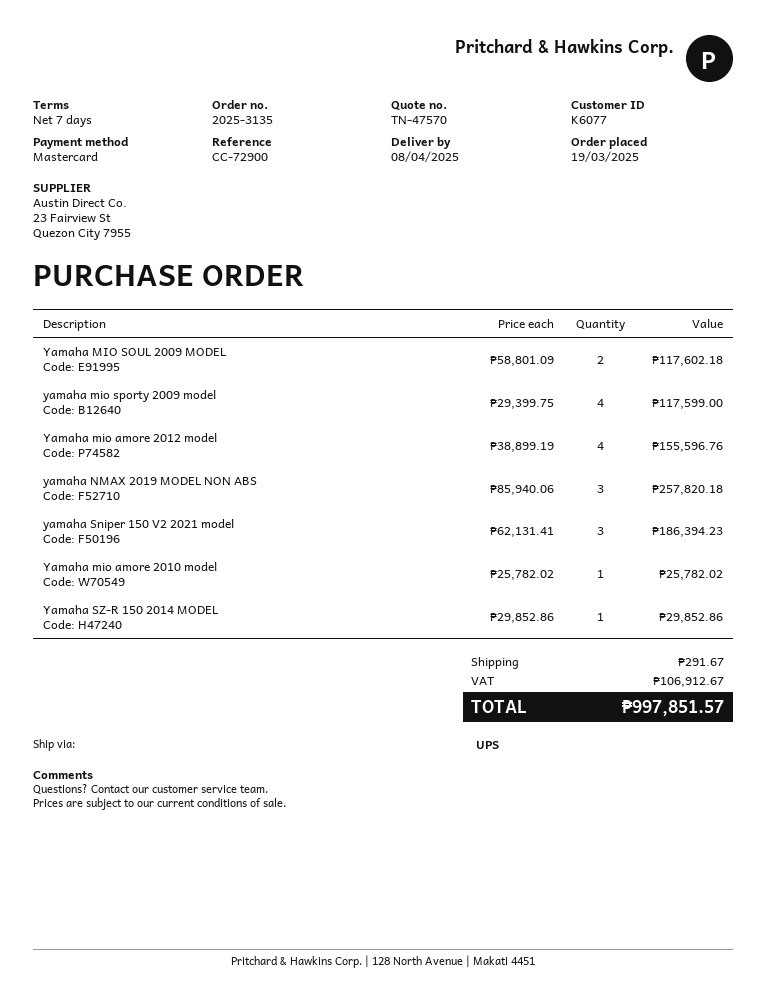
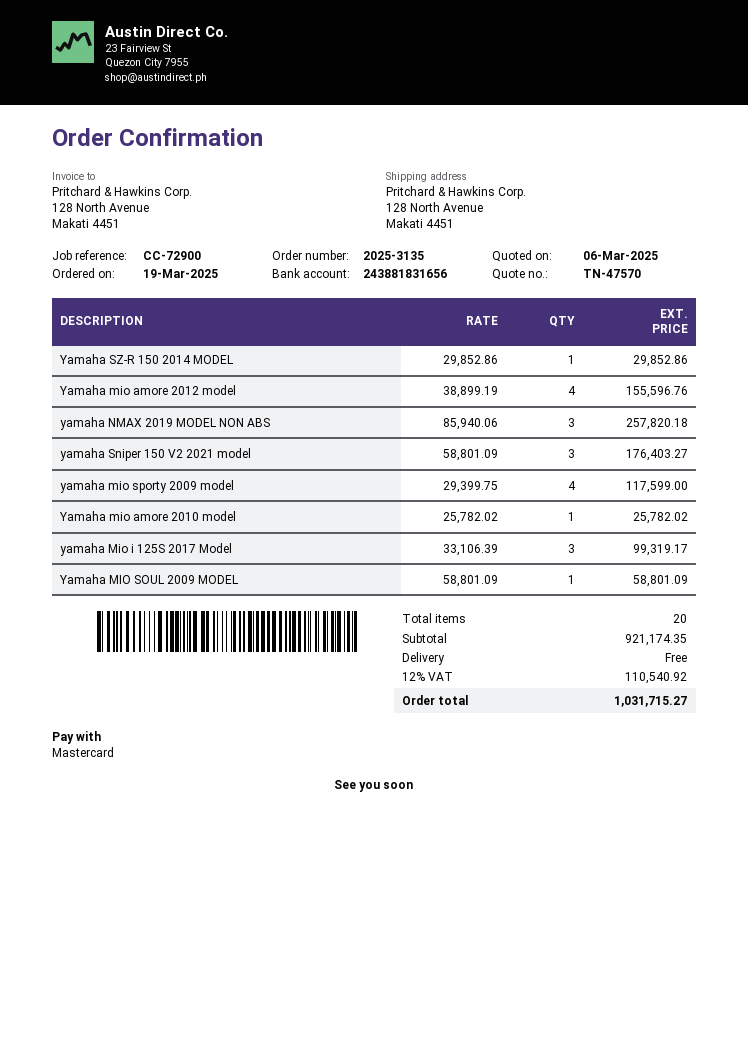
Yamaha MIO SOUL 2009 MODEL: 2 x 58801.09 = 117602.18 -> 1 x 58801.09 = 58801.09
yamaha Sniper 150 V2 2021 model: 3 x 62131.41 = 186394.23 -> 3 x 58801.09 = 176403.27
yamaha Mio i 125S 2017 Model: none -> 3 x 33106.39 = 99319.17
shipping: 291.67 -> 0.00
tax: 106912.67 -> 110540.92
total: 997851.57 -> 1031715.27

